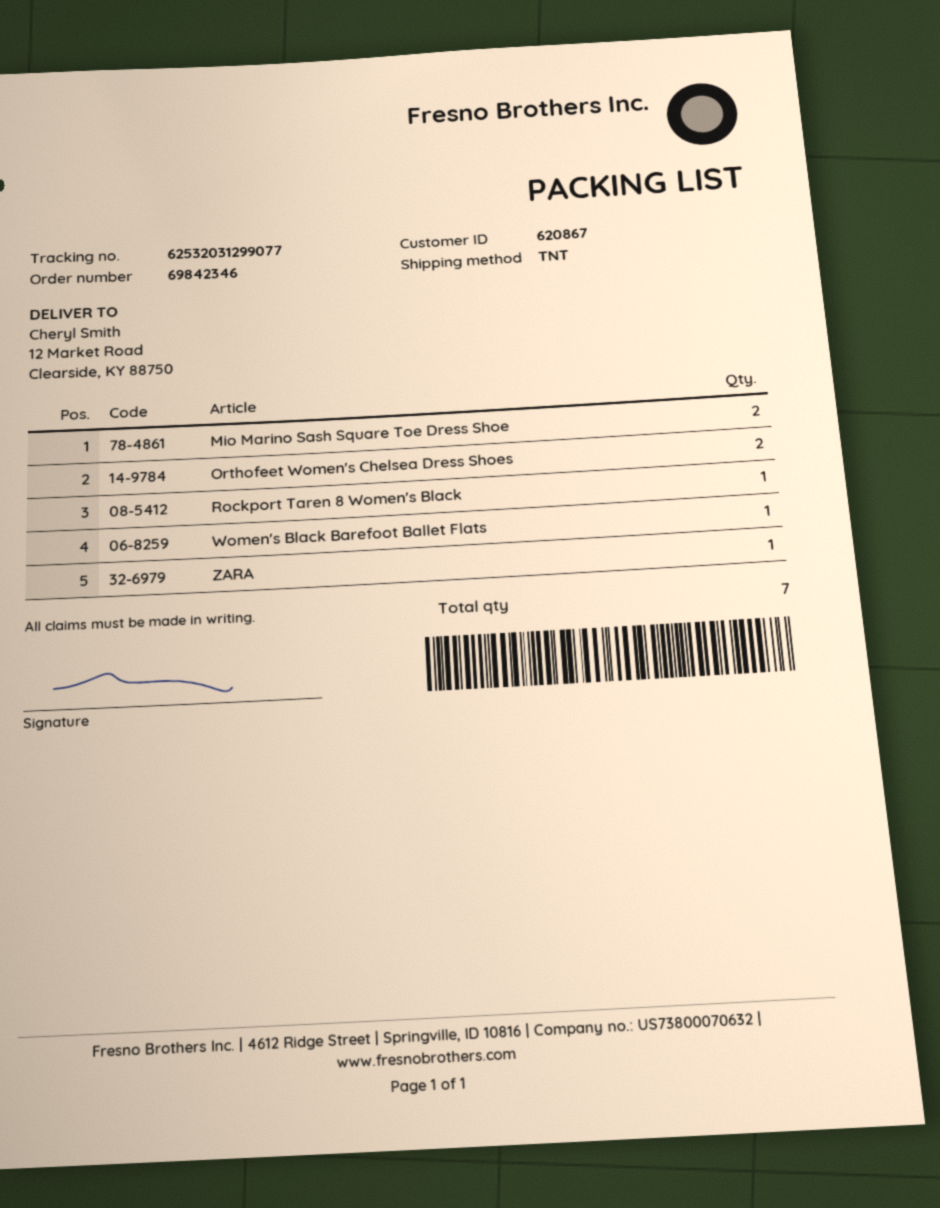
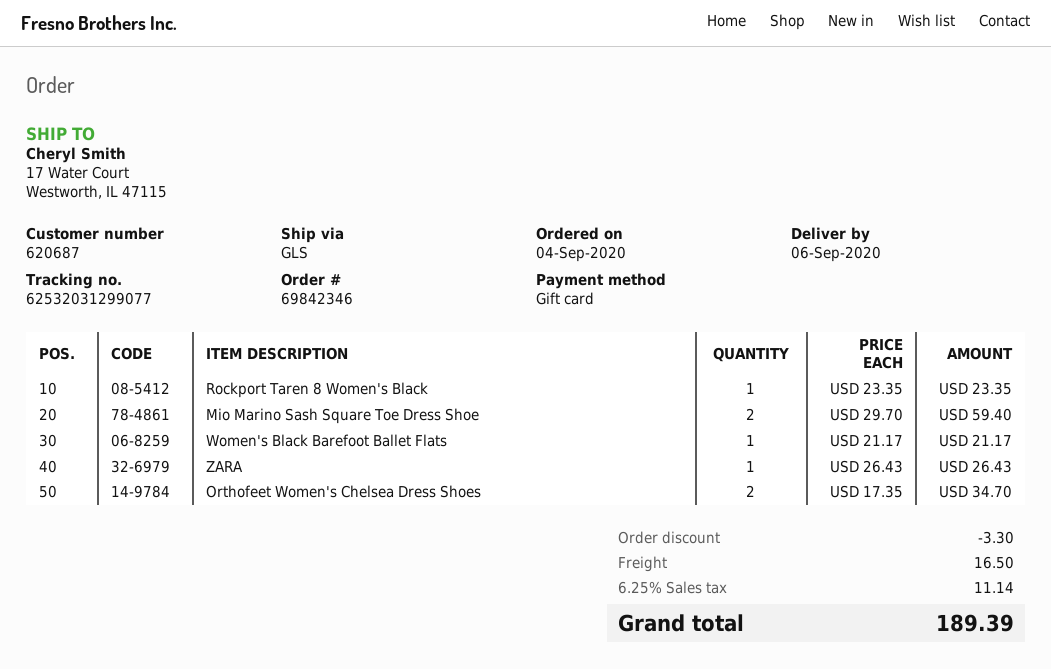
customer number: 620867 -> 620687
shipping method: TNT -> GLS
ship to: 12 Market Road, Clearside, KY 88750 -> 17 Water Court, Westworth, IL 47115

